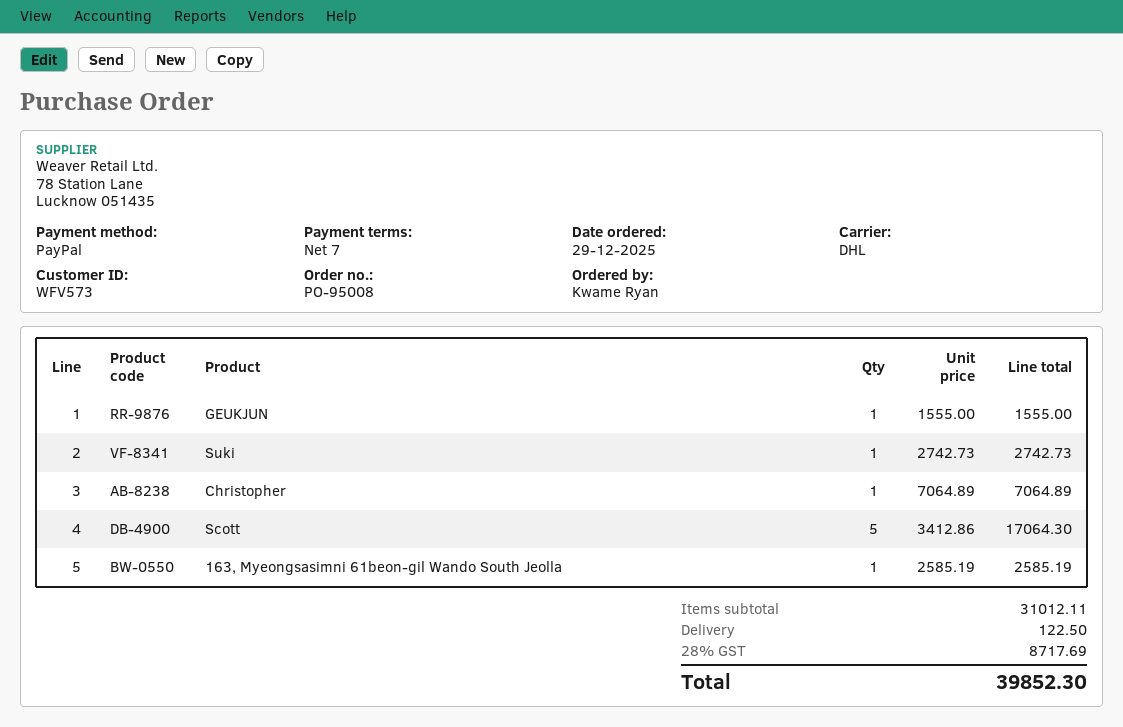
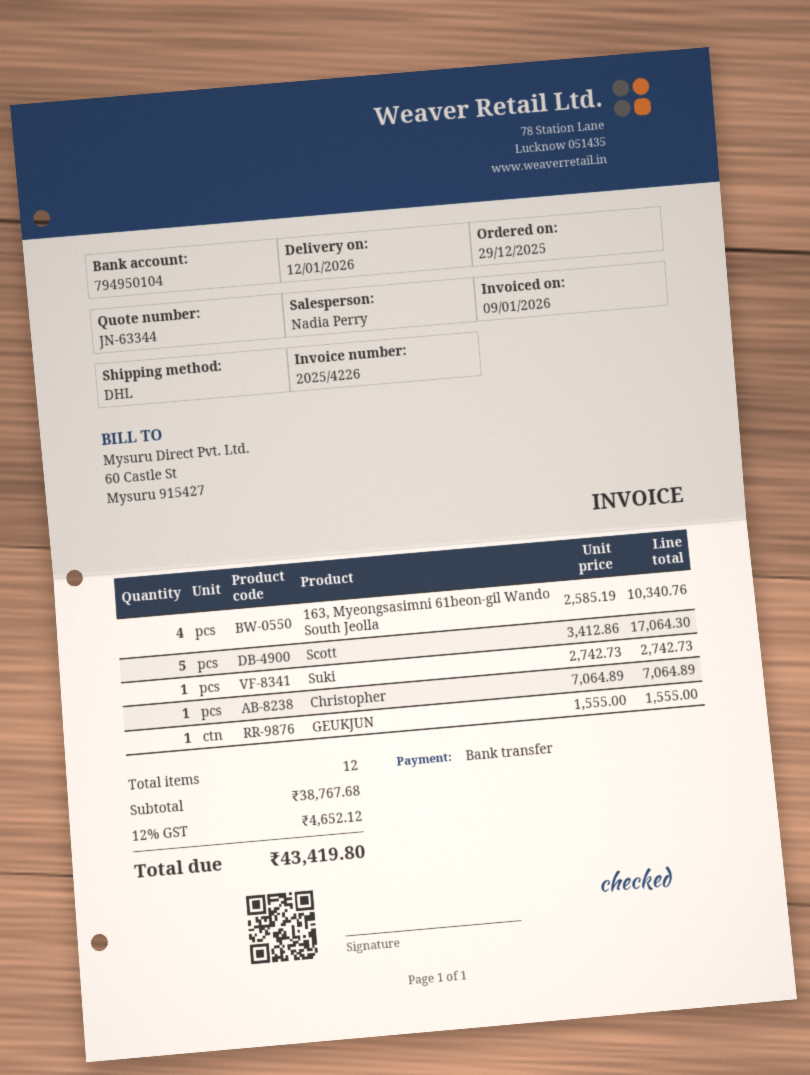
payment method: PayPal -> bank transfer
163, Myeongsasimni 61beon-gil Wando South Jeolla: 1 x 2585.19 = 2585.19 -> 4 x 2585.19 = 10340.76
subtotal: 31012.11 -> 38767.68
shipping: 122.50 -> none
tax: 28% = 8717.69 -> 12% = 4652.12
total: 39852.30 -> 43419.80

